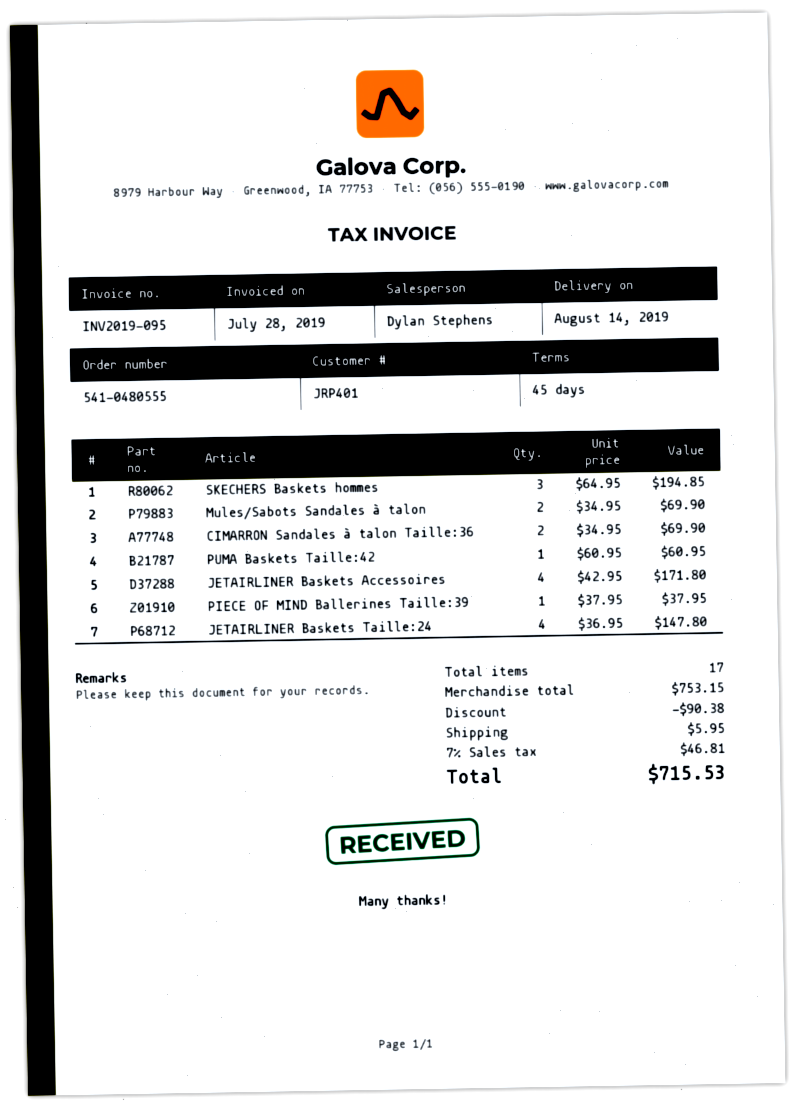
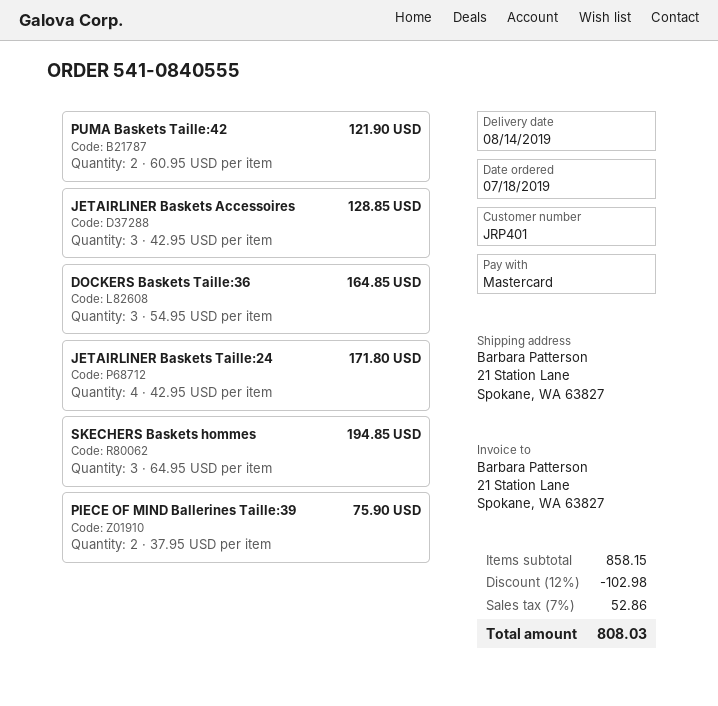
order number: 541-0480555 -> 541-0840555
Mules/Sabots Sandales à talon: 2 x 34.95 = 69.90 -> none
CIMARRON Sandales à talon Taille:36: 2 x 34.95 = 69.90 -> none
PUMA Baskets Taille:42: 1 x 60.95 = 60.95 -> 2 x 60.95 = 121.90
JETAIRLINER Baskets Accessoires: 4 x 42.95 = 171.80 -> 3 x 42.95 = 128.85
PIECE OF MIND Ballerines Taille:39: 1 x 37.95 = 37.95 -> 2 x 37.95 = 75.90
JETAIRLINER Baskets Taille:24: 4 x 36.95 = 147.80 -> 4 x 42.95 = 171.80
DOCKERS Baskets Taille:36: none -> 3 x 54.95 = 164.85
subtotal: 753.15 -> 858.15
discount: 90.38 -> 102.98
shipping: 5.95 -> none
tax: 7% = 46.81 -> 7% = 52.86
total: 715.53 -> 808.03

